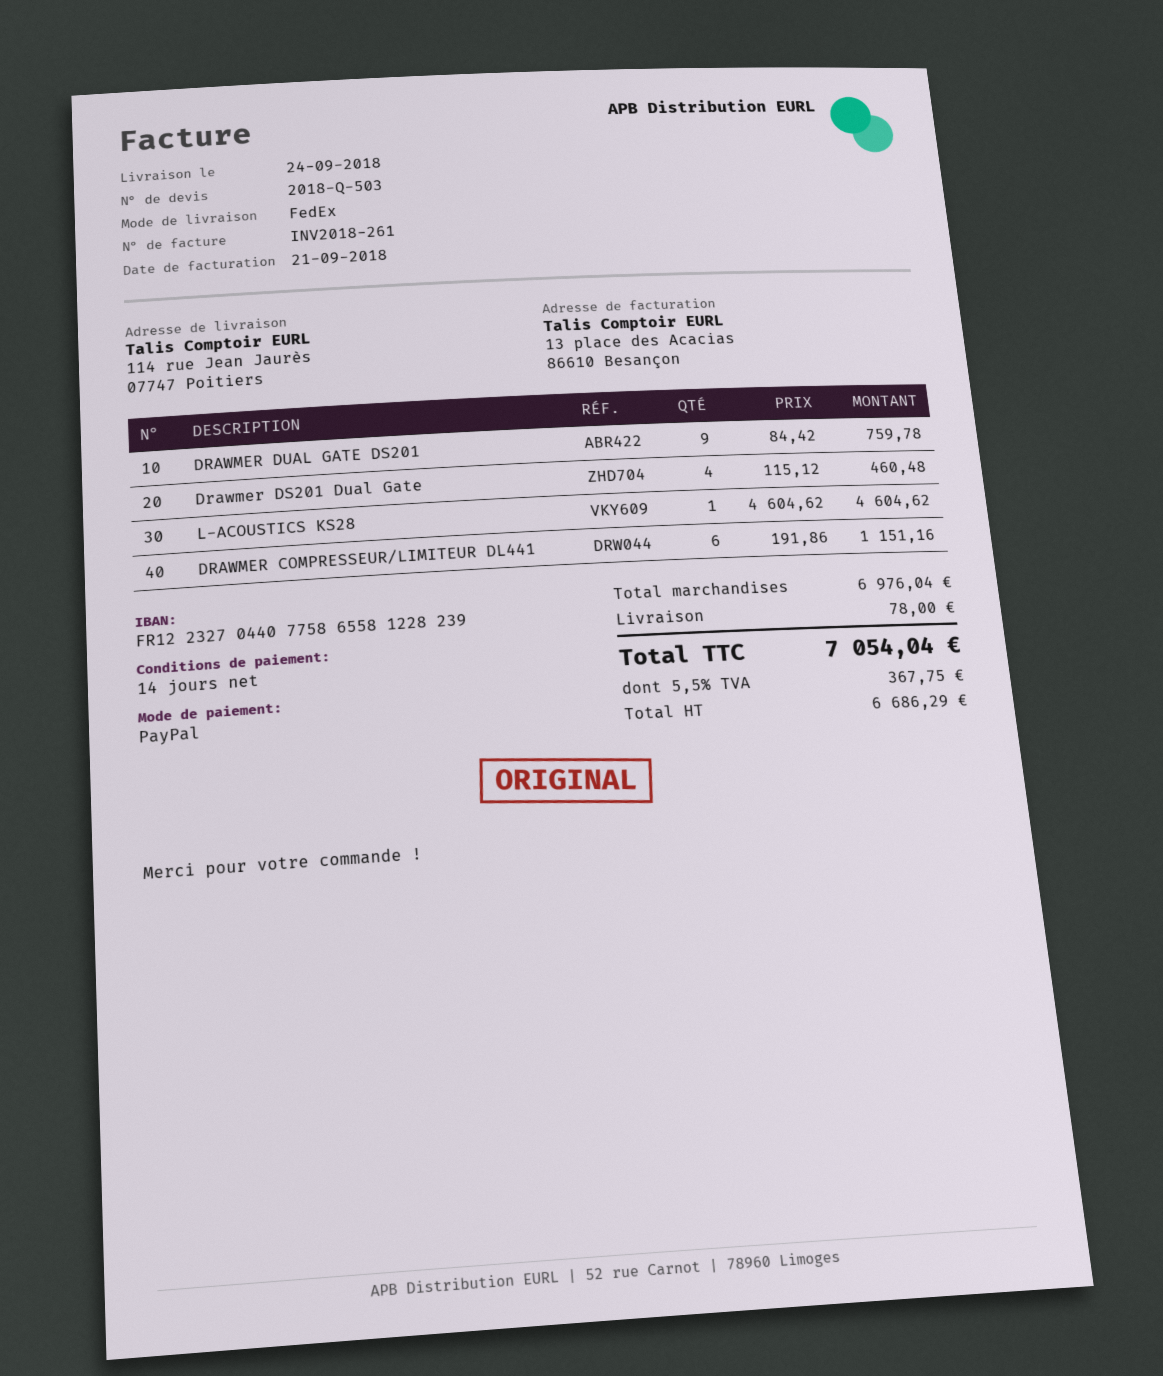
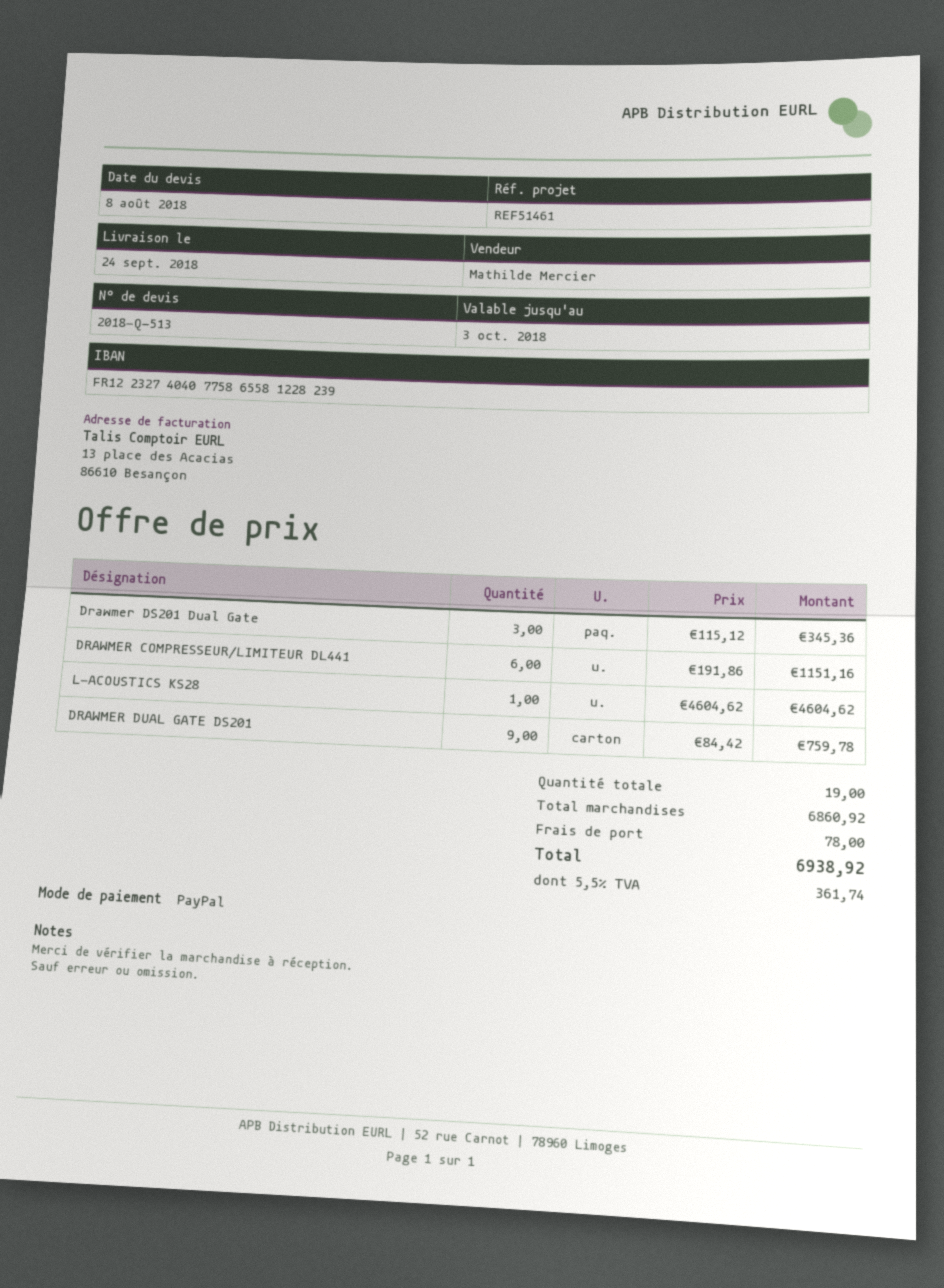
quote number: 2018-Q-503 -> 2018-Q-513
bank account: FR1223270440775865581228239 -> FR1223274040775865581228239
Drawmer DS201 Dual Gate: 4 x 115.12 = 460.48 -> 3 x 115.12 = 345.36
subtotal: 6976.04 -> 6860.92
tax: 5.5% = 367.75 -> 5.5% = 361.74
total: 7054.04 -> 6938.92

